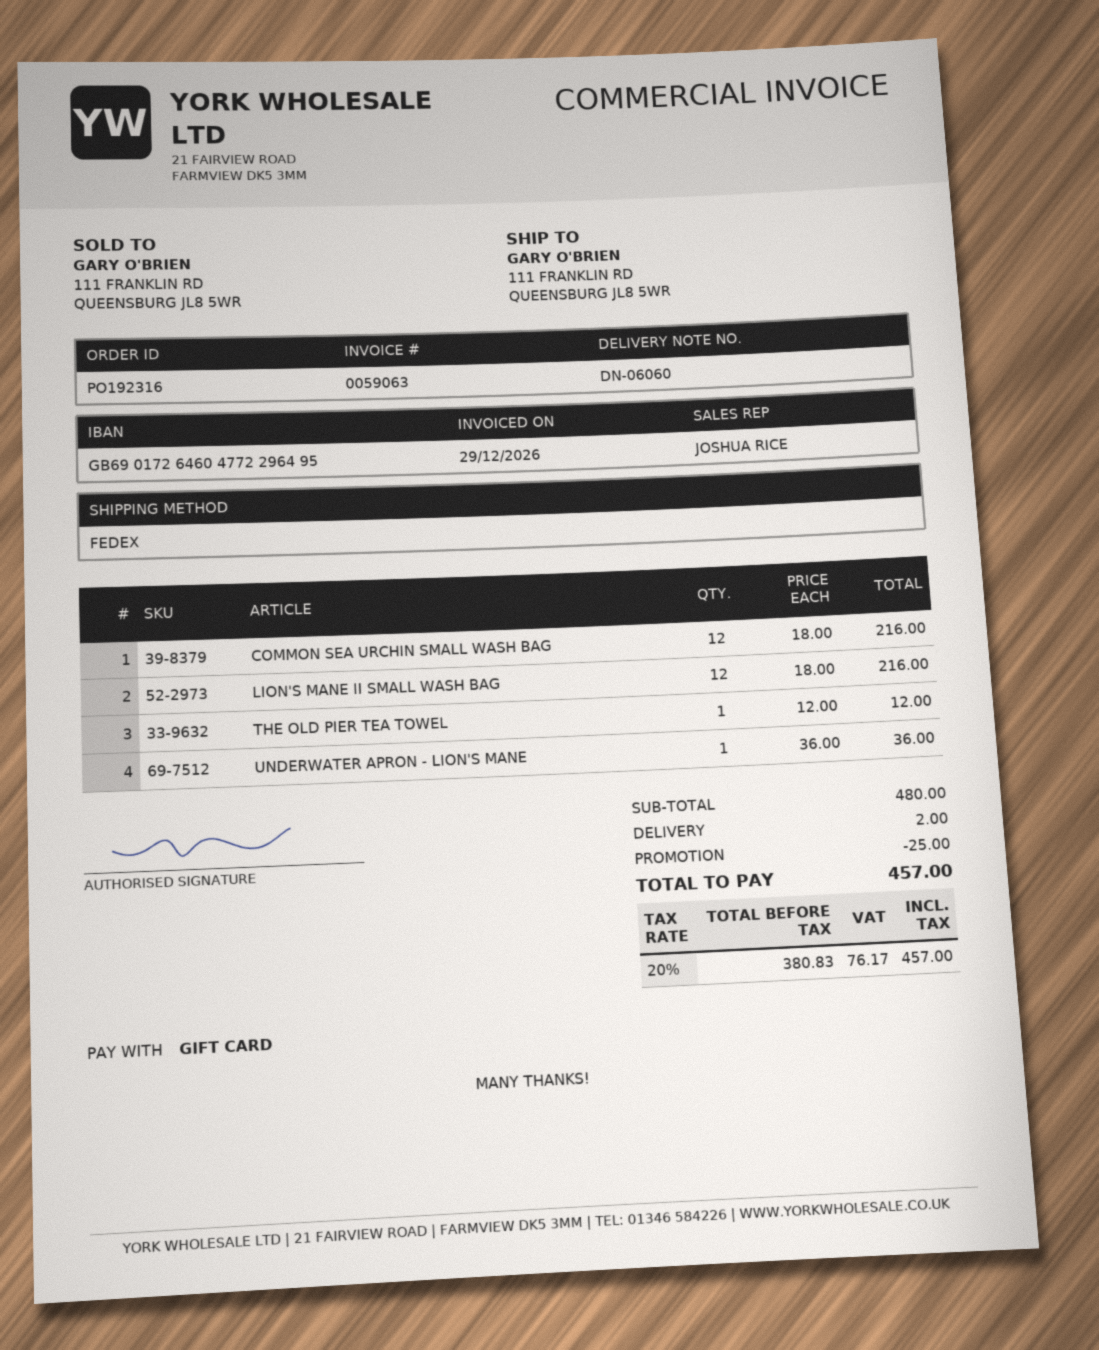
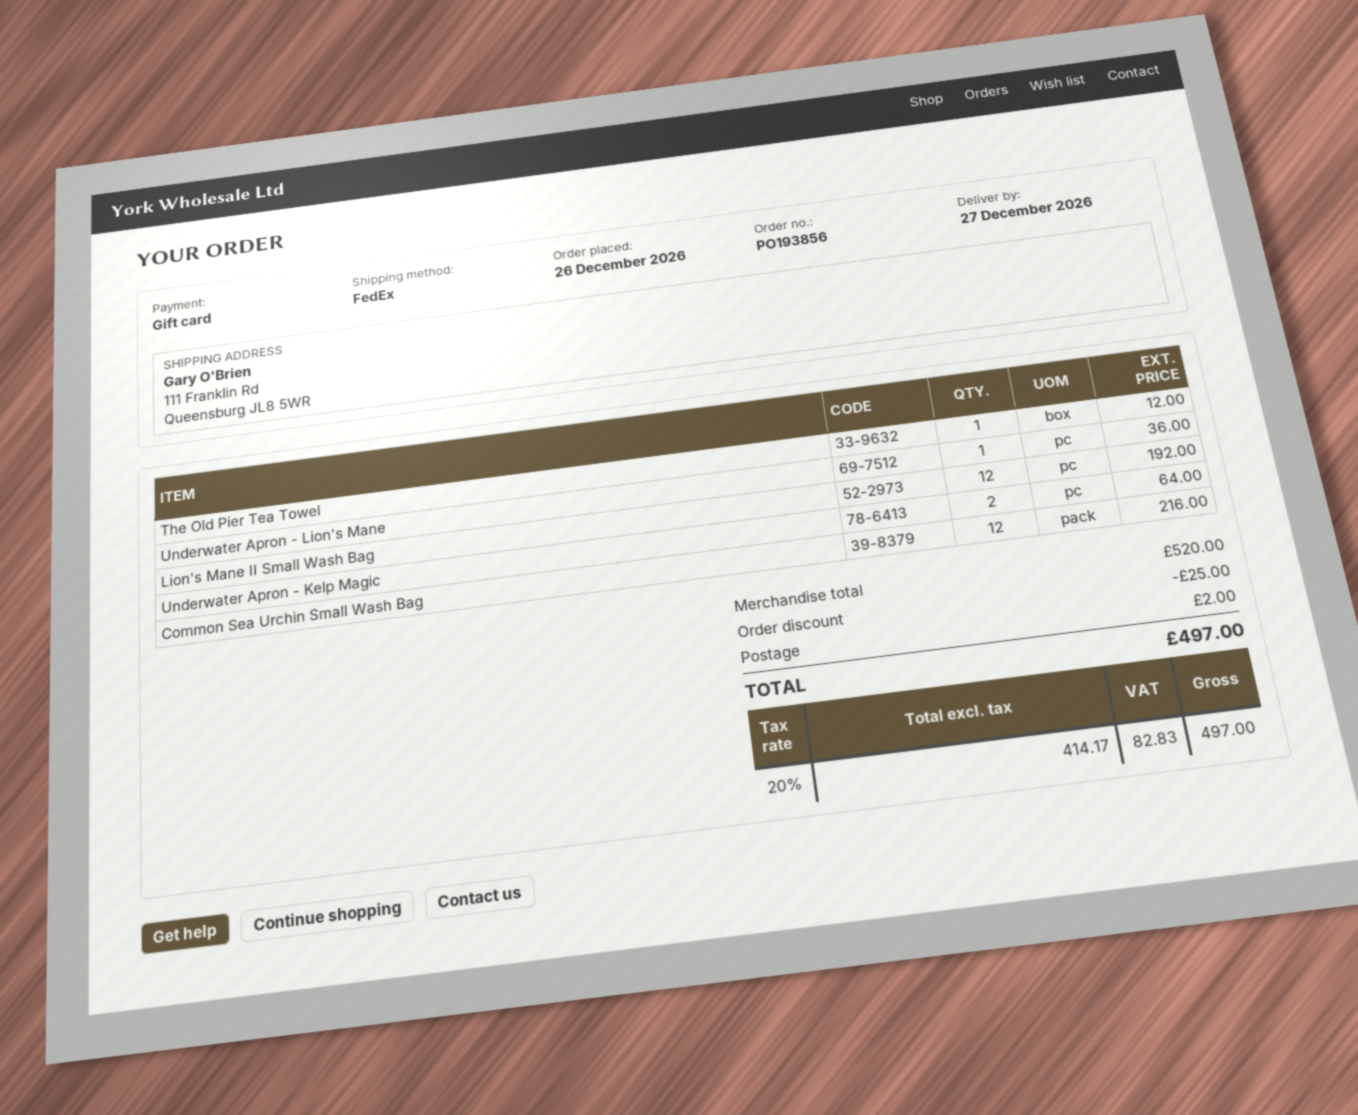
order number: PO192316 -> PO193856
LION'S MANE II SMALL WASH BAG: 12 for 216.00 -> 12 for 192.00
Underwater Apron - Kelp Magic: none -> 2 for 64.00
subtotal: 480.00 -> 520.00
net: 380.83 -> 414.17
tax: 20% = 76.17 -> 20% = 82.83
total: 457.00 -> 497.00

